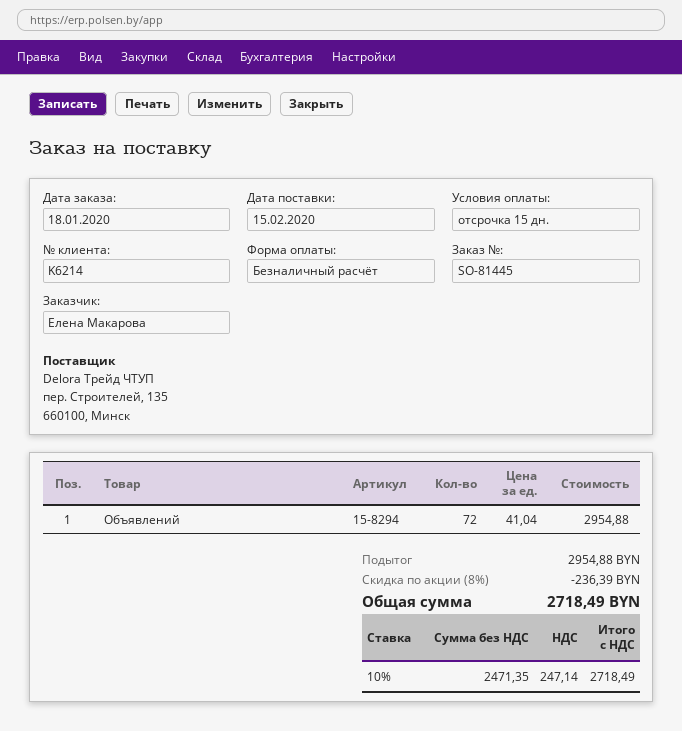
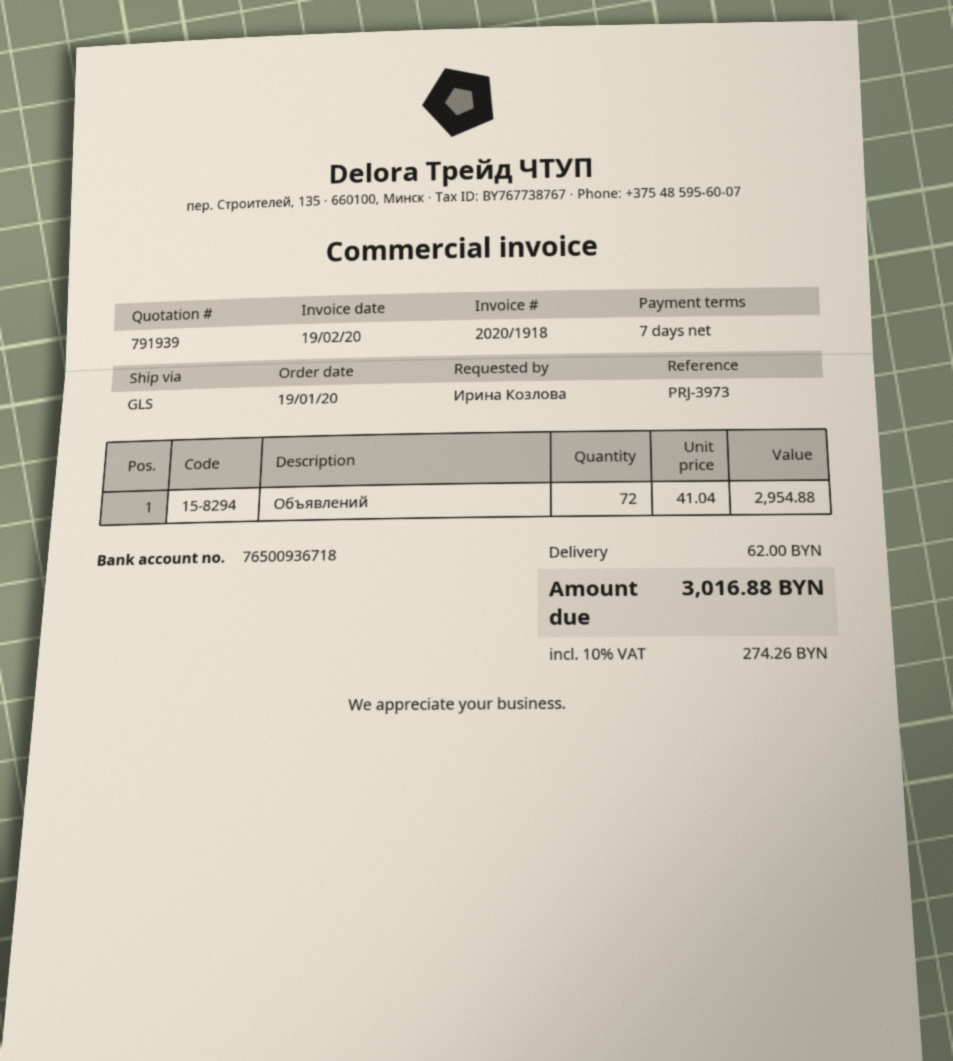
order date: 2020-01-18 -> 2020-01-19
payment terms: 15 days -> 7 days
ordered by: Елена Макарова -> Ирина Козлова
discount: 8% = 236.39 -> none
shipping: none -> 62.00
tax: 10% = 247.14 -> 10% = 274.26
total: 2718.49 -> 3016.88

